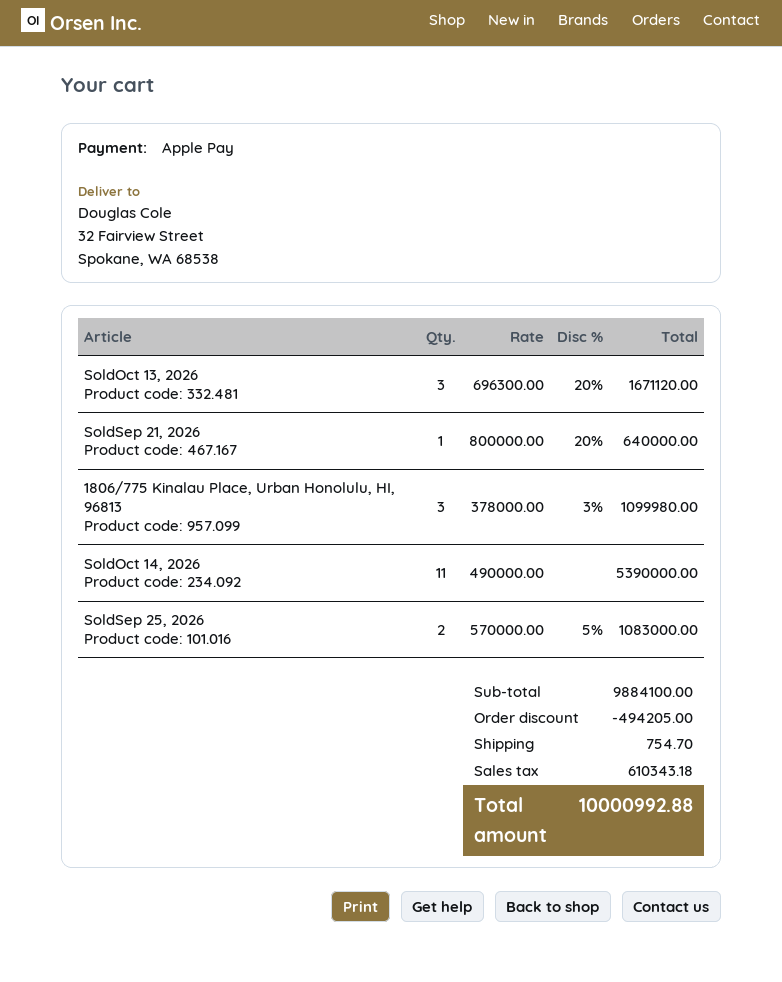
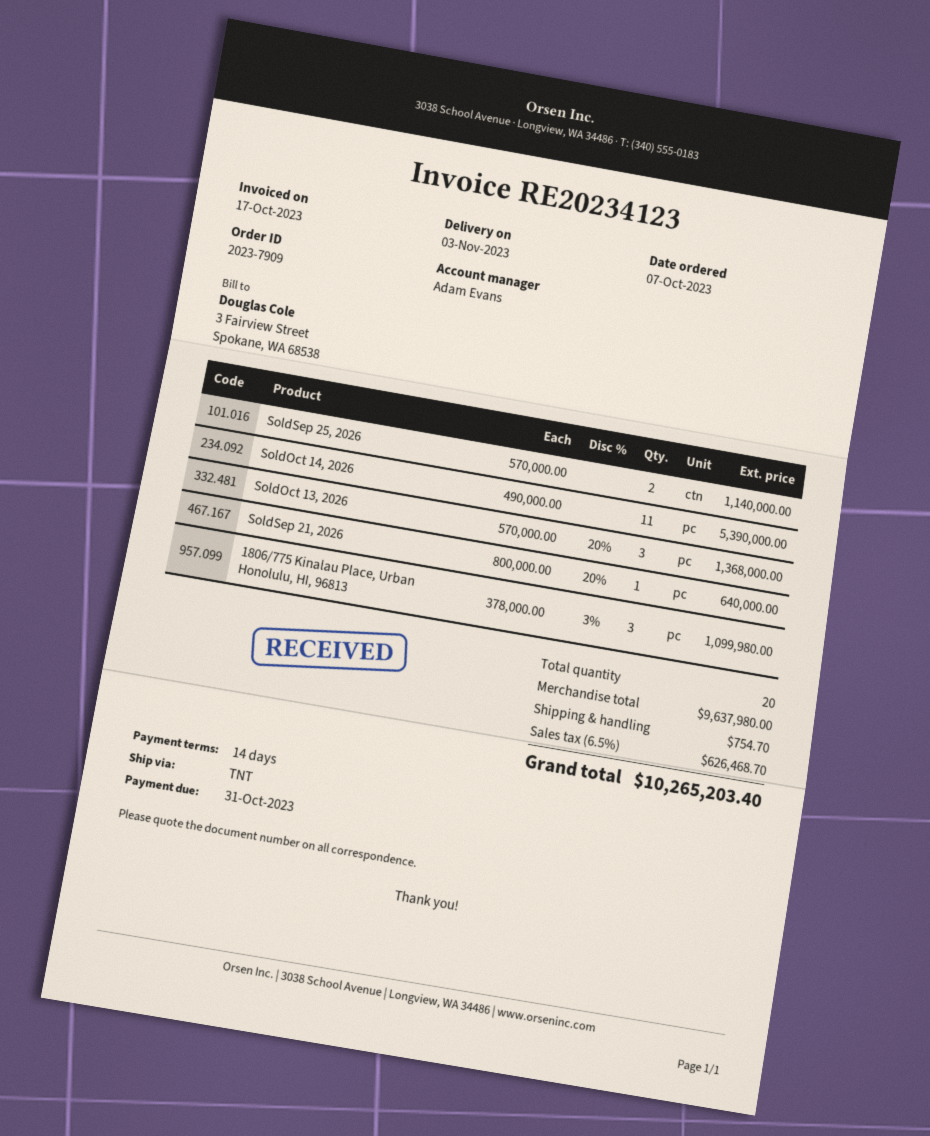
SoldOct 13, 2026: 3 x 696300.00 - 20% = 1671120.00 -> 3 x 570000.00 - 20% = 1368000.00
SoldSep 25, 2026: 2 x 570000.00 - 5% = 1083000.00 -> 2 x 570000.00 = 1140000.00
subtotal: 9884100.00 -> 9637980.00
discount: 494205.00 -> none
tax: 610343.18 -> 626468.70
total: 10000992.88 -> 10265203.40

